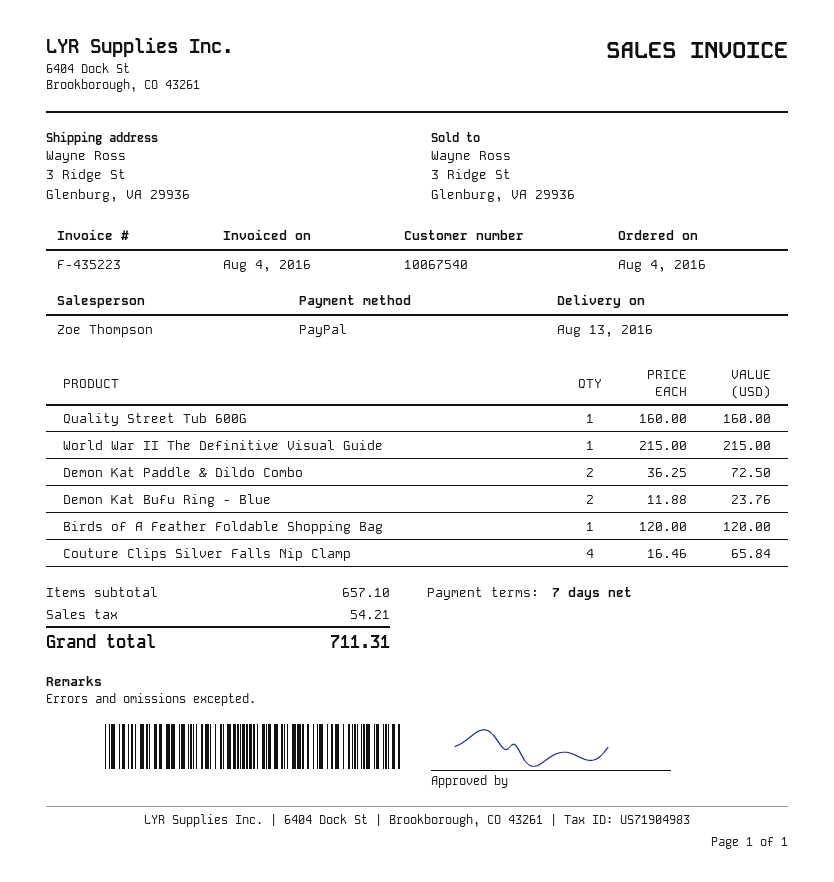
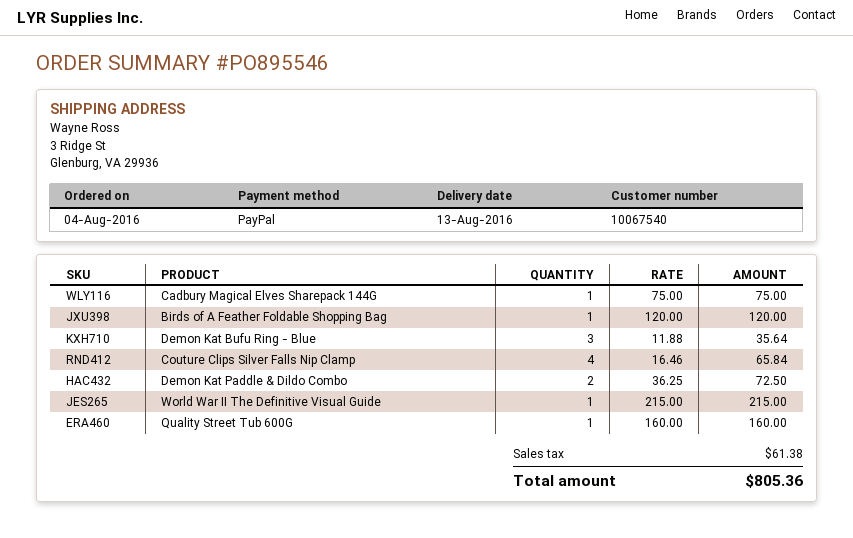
Demon Kat Bufu Ring - Blue: 2 x 11.88 = 23.76 -> 3 x 11.88 = 35.64
Cadbury Magical Elves Sharepack 144G: none -> 1 x 75.00 = 75.00
tax: 54.21 -> 61.38
total: 711.31 -> 805.36

